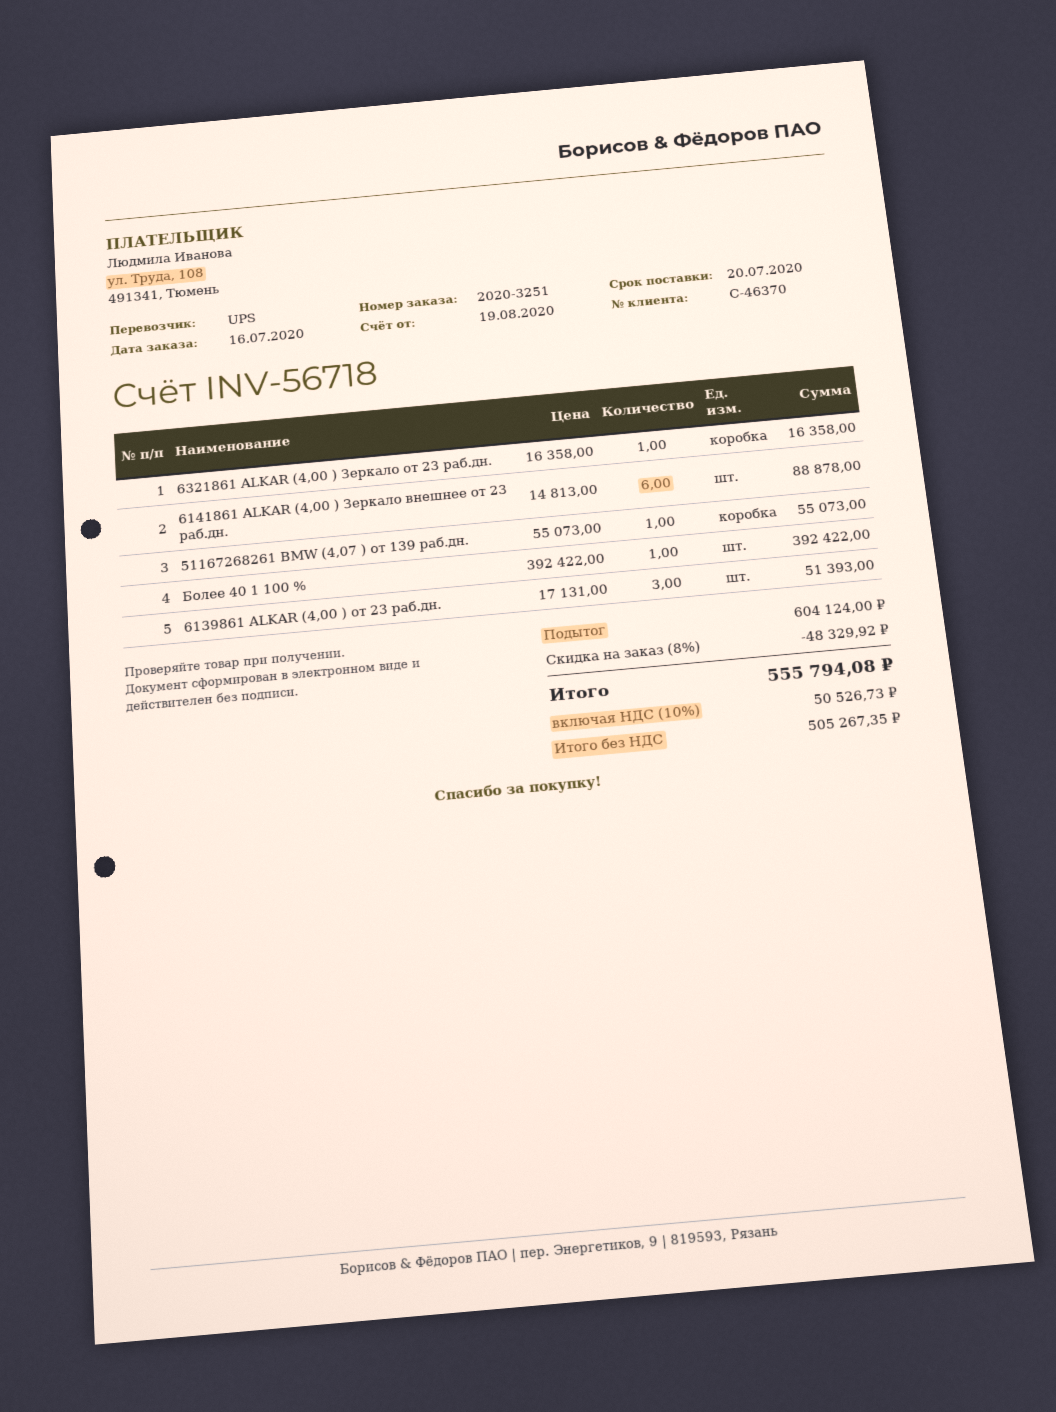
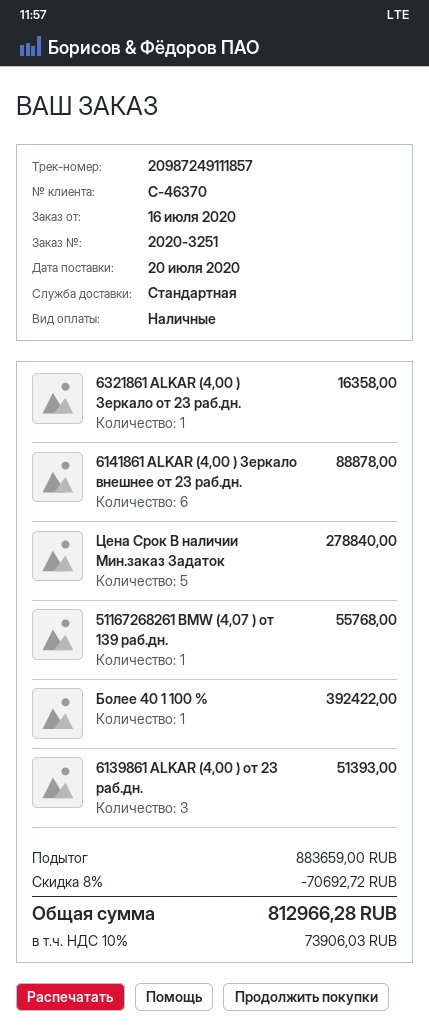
shipping method: UPS -> standard
51167268261 BMW (4,07 ) от 139 раб.дн.: 1 for 55073.00 -> 1 for 55768.00
Цена Срок В наличии Мин.заказ Задаток: none -> 5 for 278840.00
subtotal: 604124.00 -> 883659.00
discount: 8% = 48329.92 -> 8% = 70692.72
tax: 10% = 50526.73 -> 10% = 73906.03
total: 555794.08 -> 812966.28

